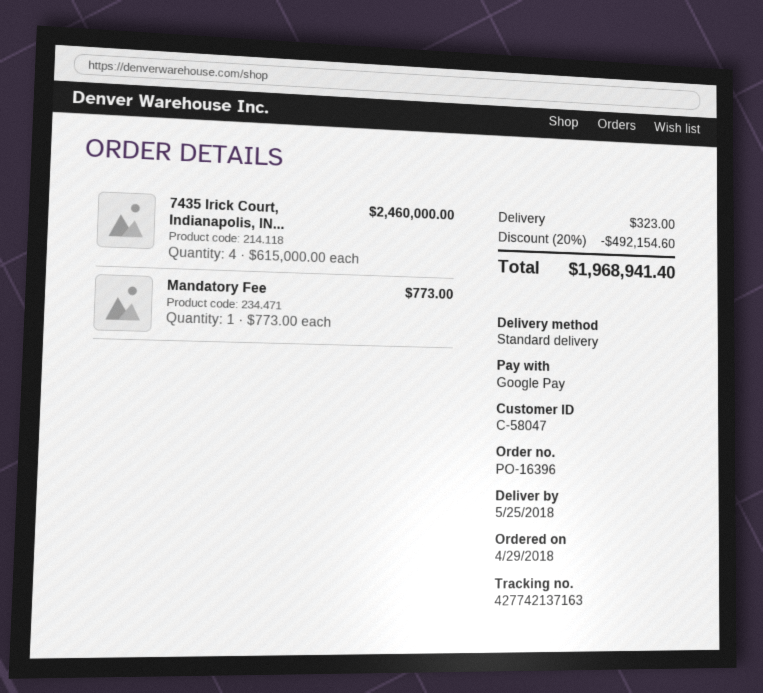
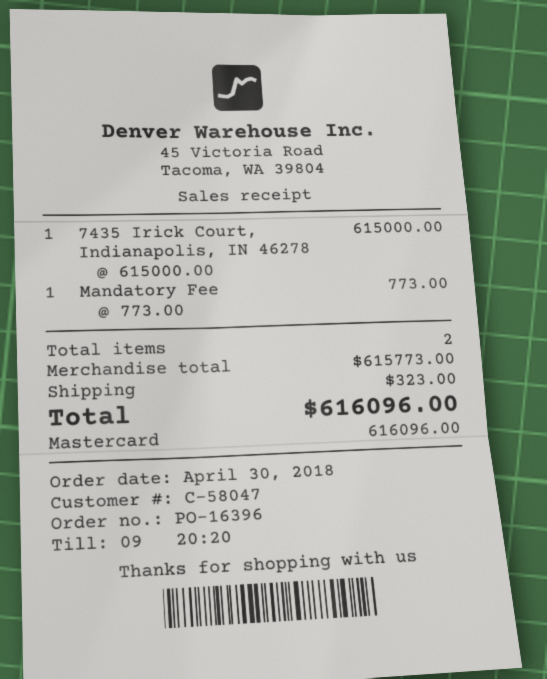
order date: 2018-04-29 -> 2018-04-30
payment method: Google Pay -> Mastercard
7435 Irick Court, Indianapolis, IN...: 4 x 615000.00 = 2460000.00 -> 1 x 615000.00 = 615000.00
discount: 20% = 492154.60 -> none
total: 1968941.40 -> 616096.00

